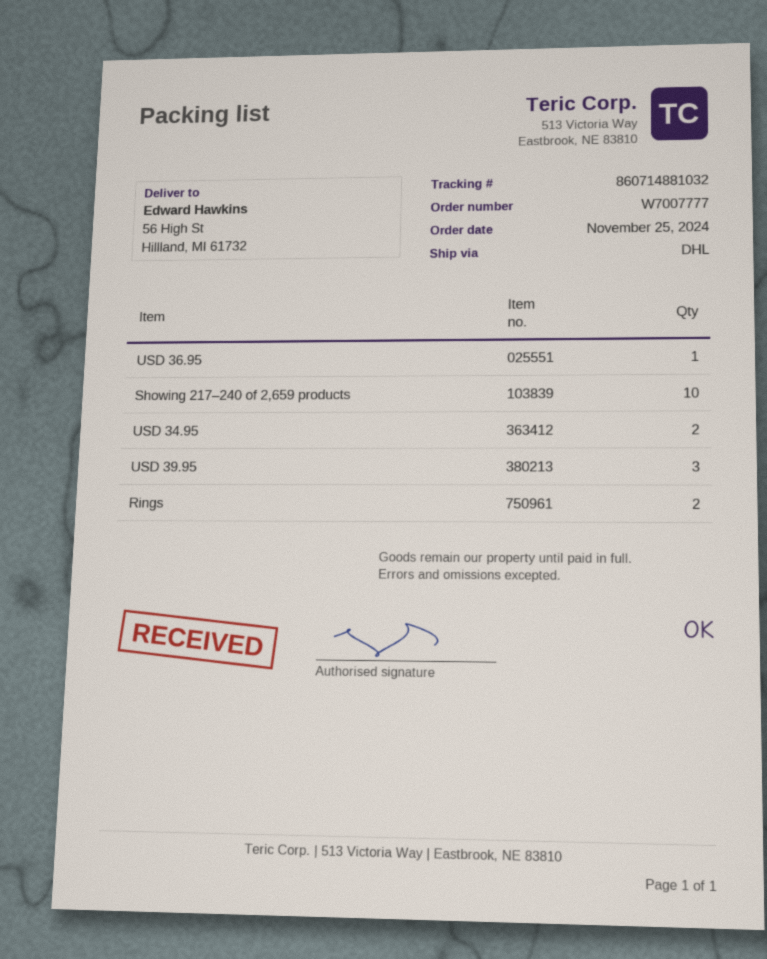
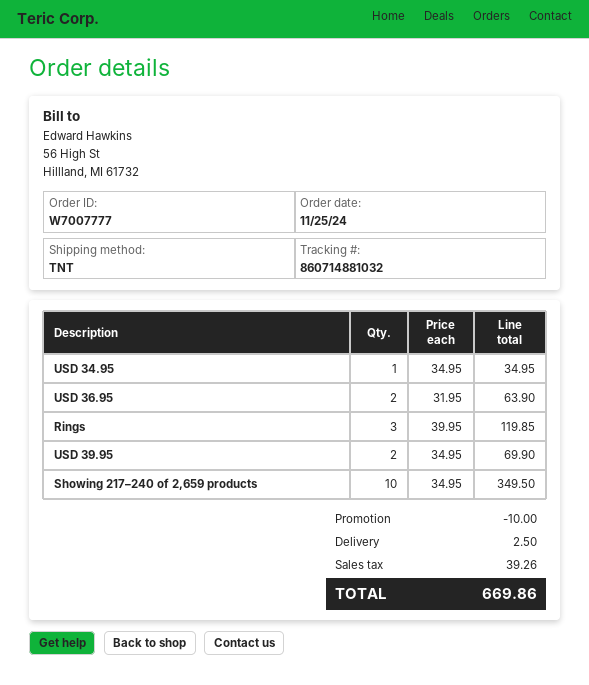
shipping method: DHL -> TNT
USD 36.95: 1 -> 2
USD 34.95: 2 -> 1
USD 39.95: 3 -> 2
Rings: 2 -> 3

